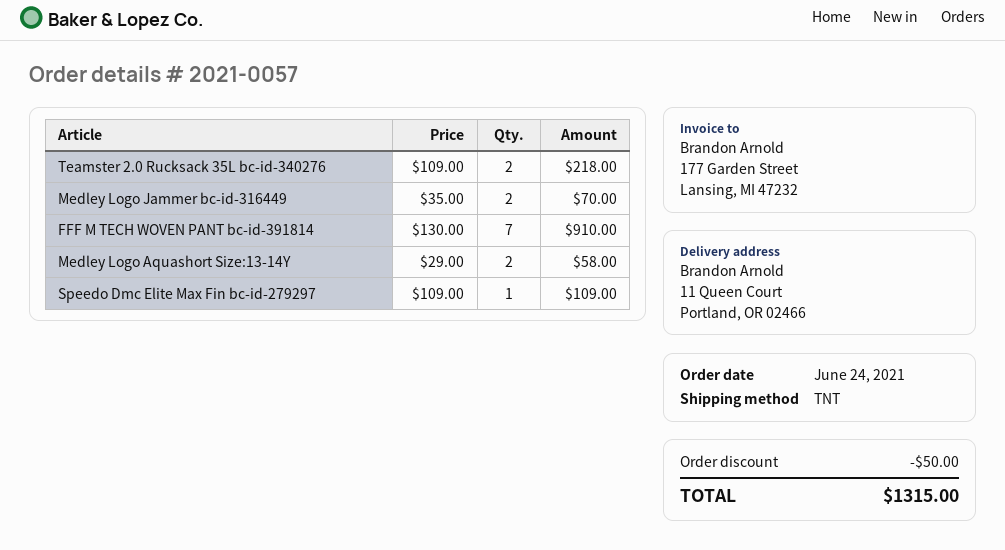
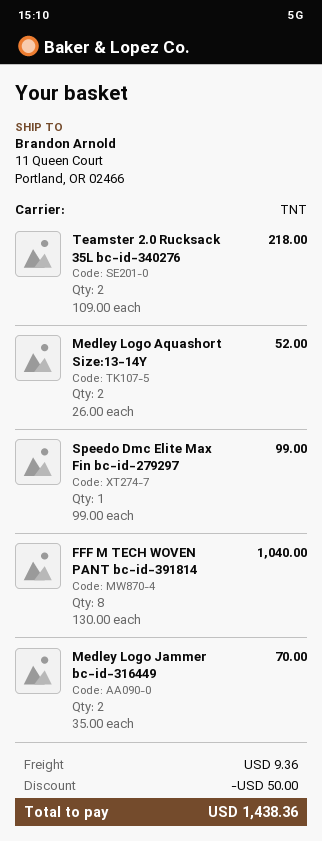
FFF M TECH WOVEN PANT bc-id-391814: 7 x 130.00 = 910.00 -> 8 x 130.00 = 1040.00
Medley Logo Aquashort Size:13-14Y: 2 x 29.00 = 58.00 -> 2 x 26.00 = 52.00
Speedo Dmc Elite Max Fin bc-id-279297: 1 x 109.00 = 109.00 -> 1 x 99.00 = 99.00
shipping: none -> 9.36
total: 1315.00 -> 1438.36

